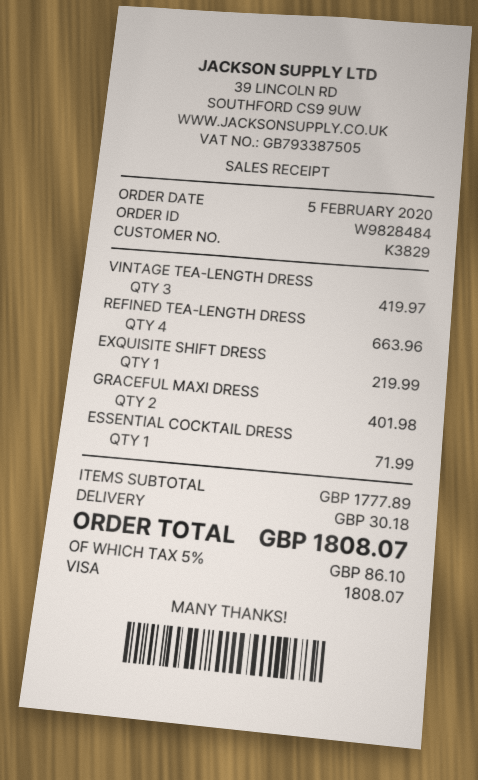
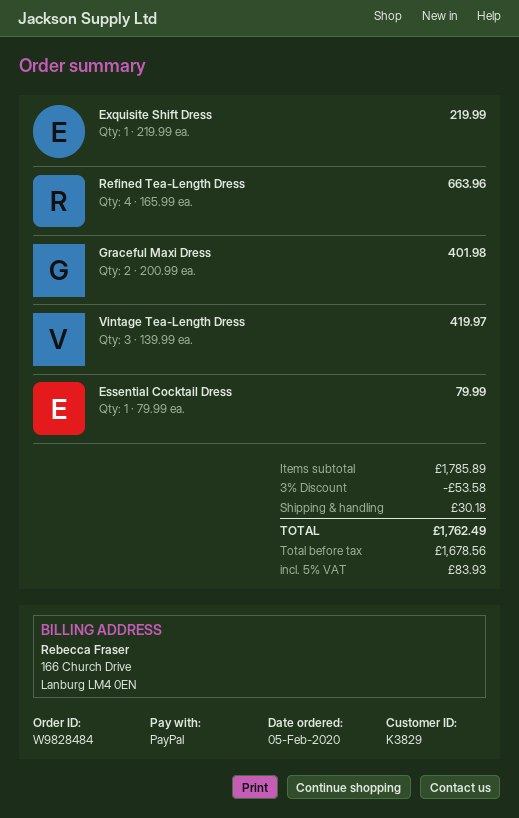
payment method: Visa -> PayPal
ESSENTIAL COCKTAIL DRESS: 1 for 71.99 -> 1 for 79.99
subtotal: 1777.89 -> 1785.89
discount: none -> 3% = 53.58
tax: 5% = 86.10 -> 5% = 83.93
total: 1808.07 -> 1762.49

